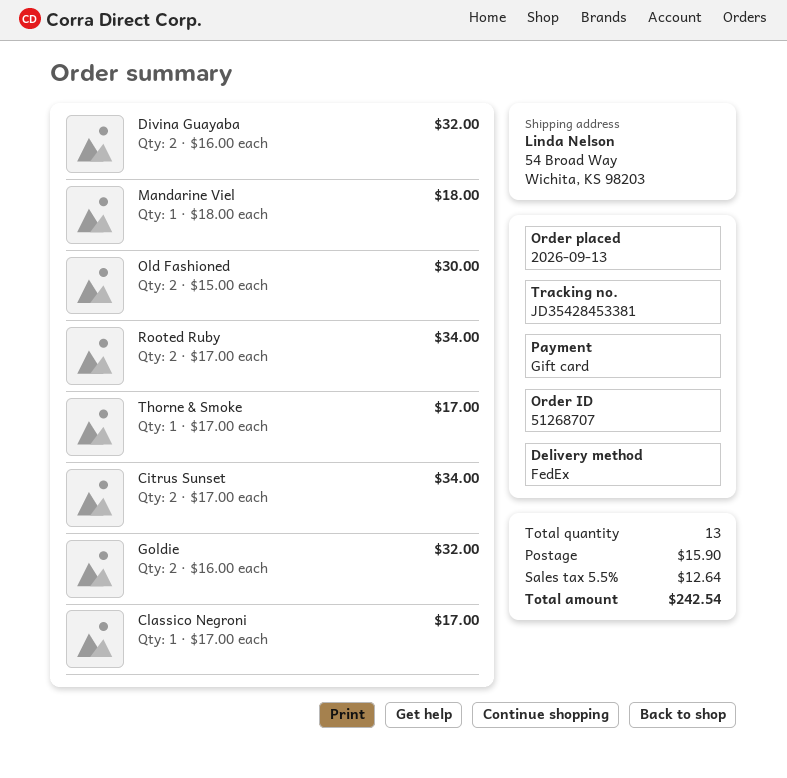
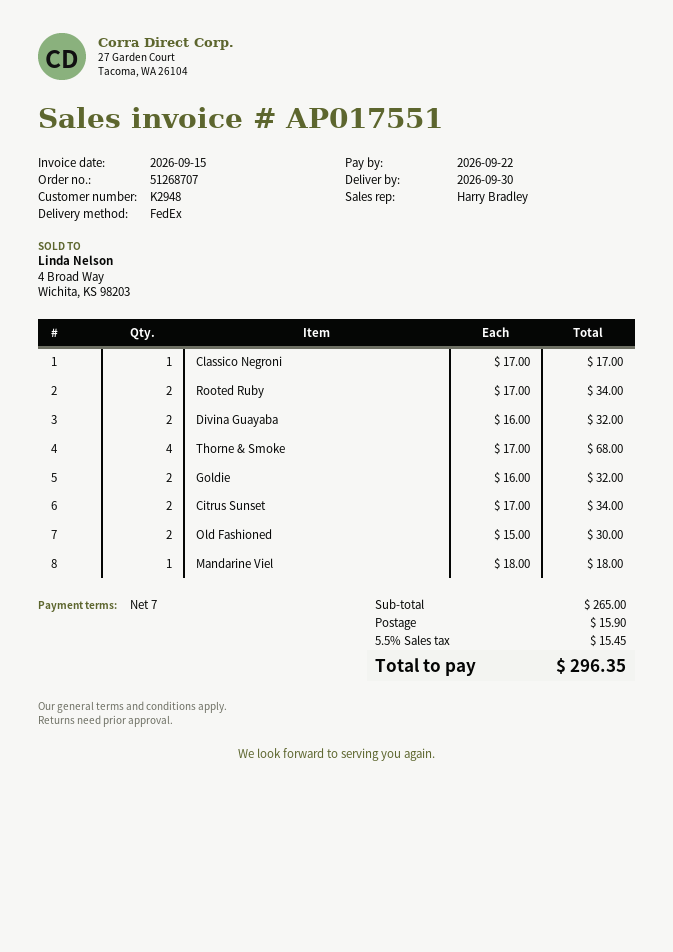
Thorne & Smoke: 1 x 17.00 = 17.00 -> 4 x 17.00 = 68.00
tax: 5.5% = 12.64 -> 5.5% = 15.45
total: 242.54 -> 296.35

